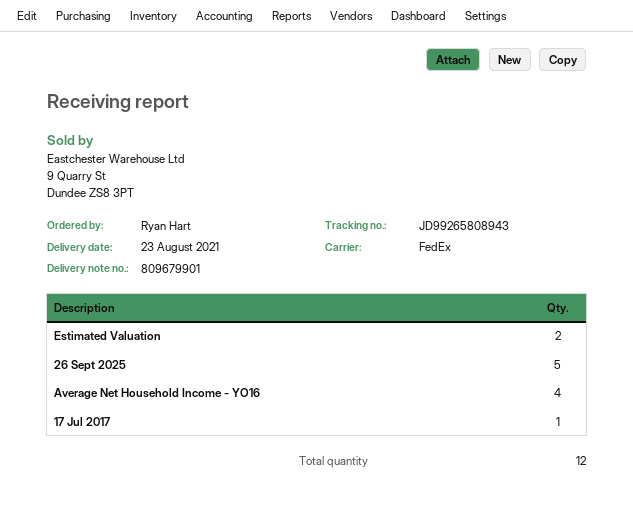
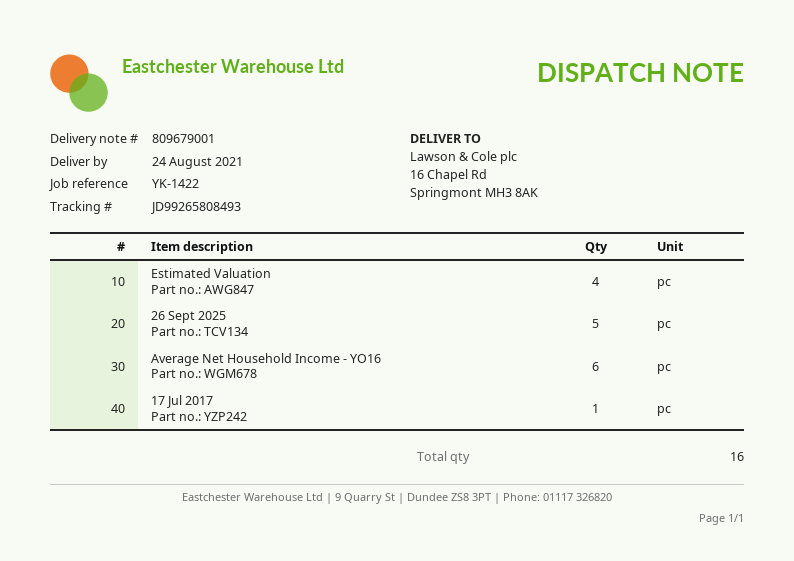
delivery note number: 809679901 -> 809679001
delivery date: 2021-08-23 -> 2021-08-24
tracking number: JD99265808943 -> JD99265808493
Estimated Valuation: 2 -> 4
Average Net Household Income - YO16: 4 -> 6
total quantity: 12 -> 16

